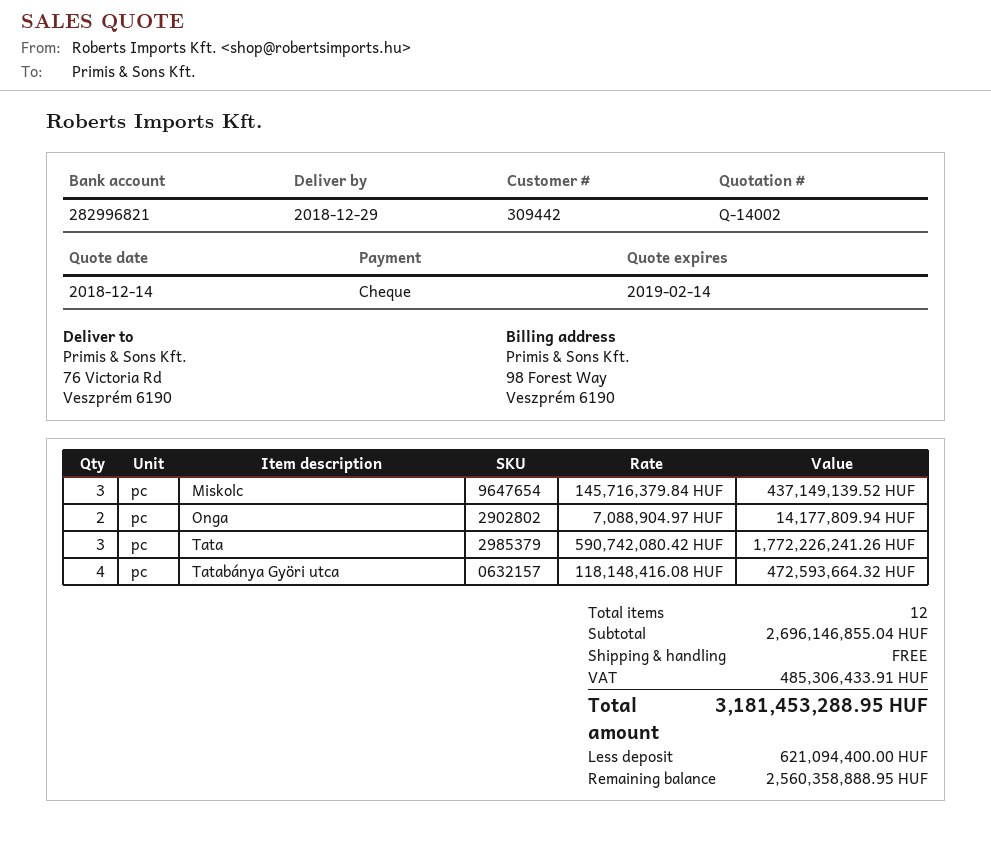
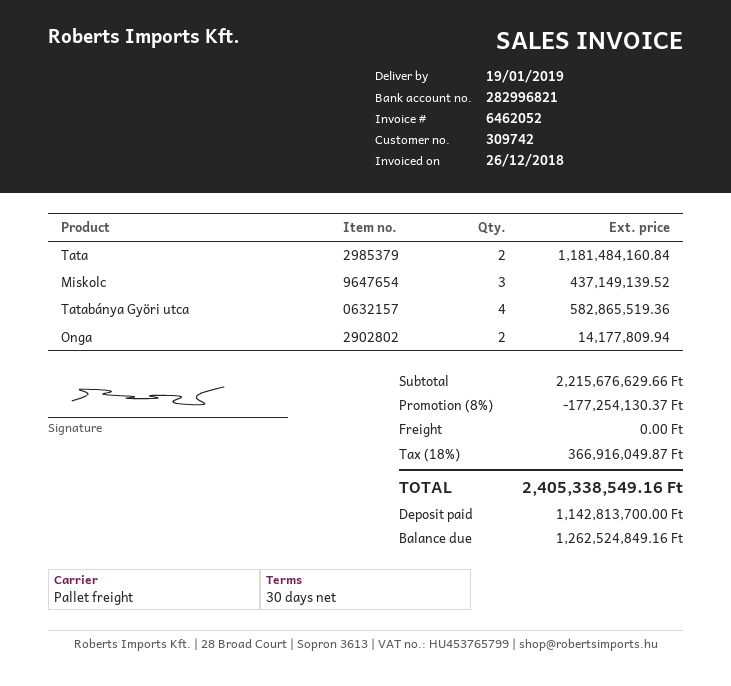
delivery date: 2018-12-29 -> 2019-01-19
customer number: 309442 -> 309742
Tata: 3 for 1772226241.26 -> 2 for 1181484160.84
Tatabánya Györi utca: 4 for 472593664.32 -> 4 for 582865519.36
subtotal: 2696146855.04 -> 2215676629.66
discount: none -> 8% = 177254130.37
tax: 485306433.91 -> 366916049.87
total: 3181453288.95 -> 2405338549.16
deposit: 621094400.00 -> 1142813700.00
balance: 2560358888.95 -> 1262524849.16

